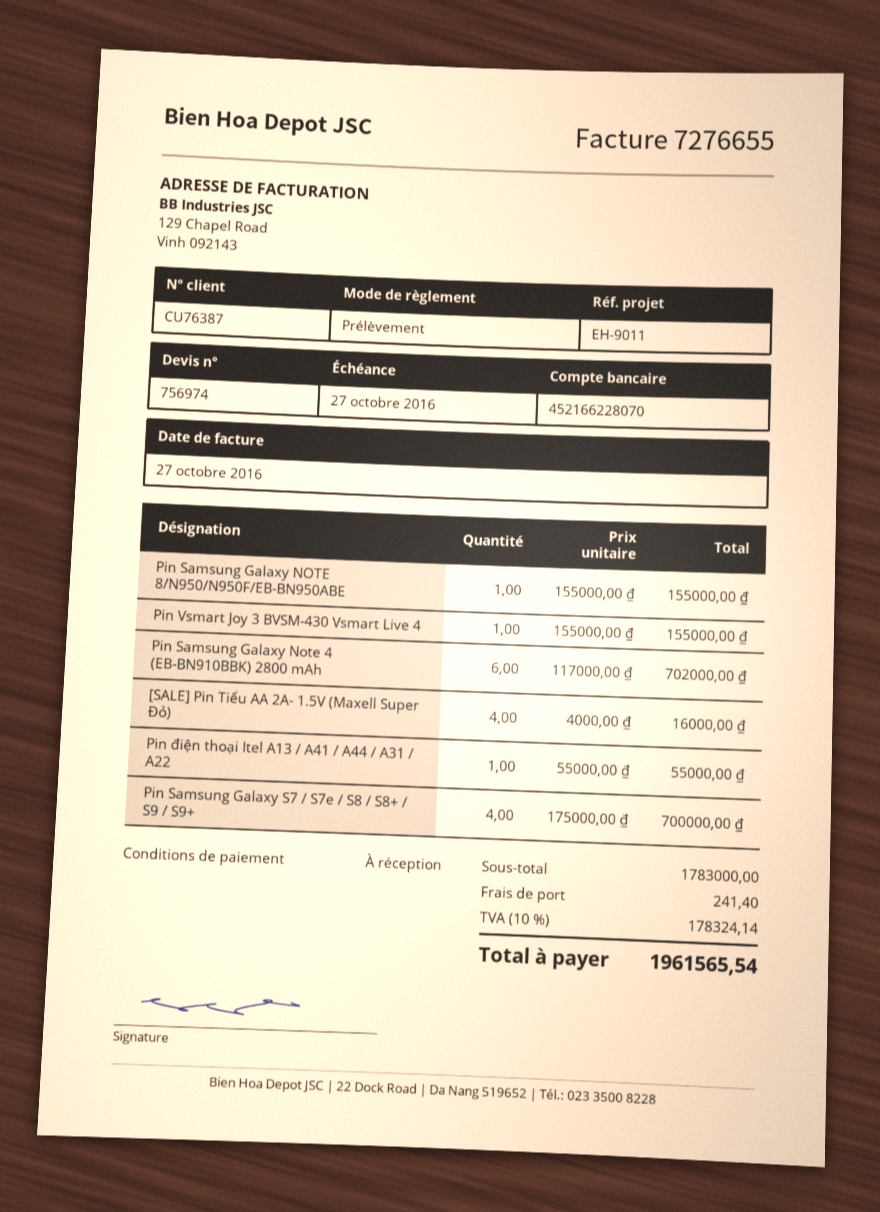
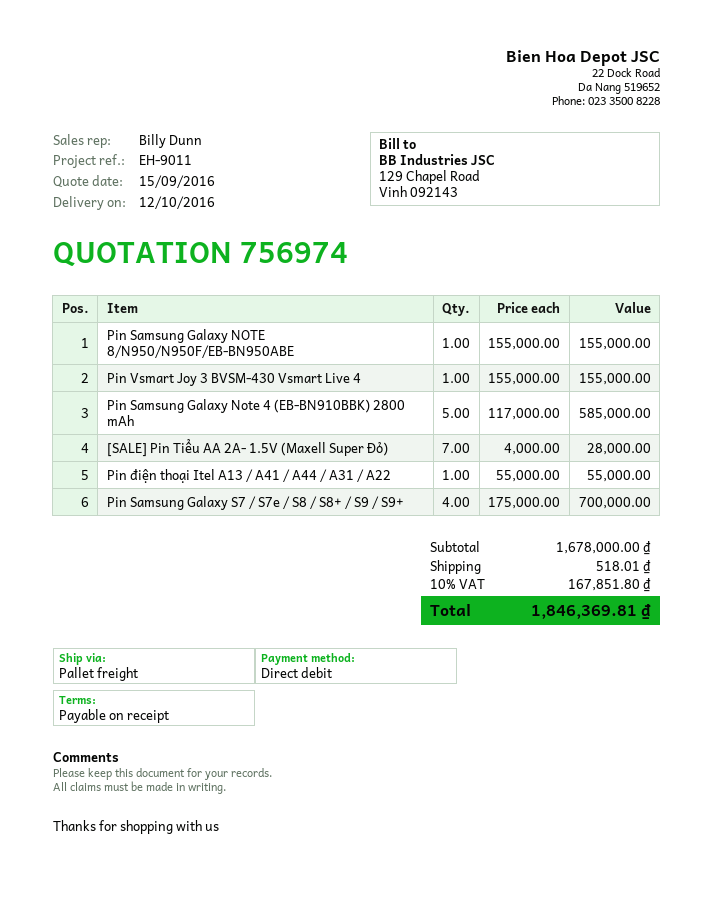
Pin Samsung Galaxy Note 4 (EB-BN910BBK) 2800 mAh: 6 x 117000.00 = 702000.00 -> 5 x 117000.00 = 585000.00
[SALE] Pin Tiểu AA 2A- 1.5V (Maxell Super Đỏ): 4 x 4000.00 = 16000.00 -> 7 x 4000.00 = 28000.00
subtotal: 1783000.00 -> 1678000.00
shipping: 241.40 -> 518.01
tax: 10% = 178324.14 -> 10% = 167851.80
total: 1961565.54 -> 1846369.81

